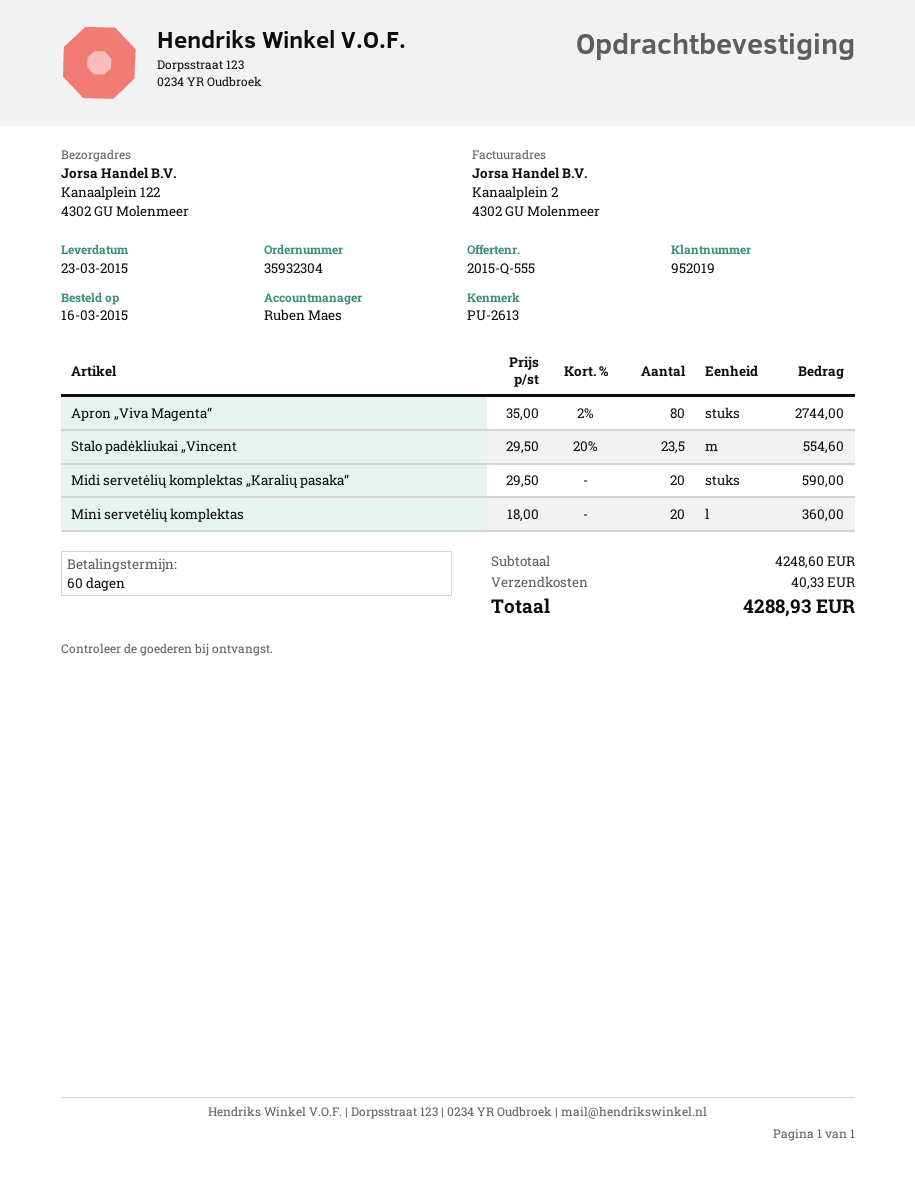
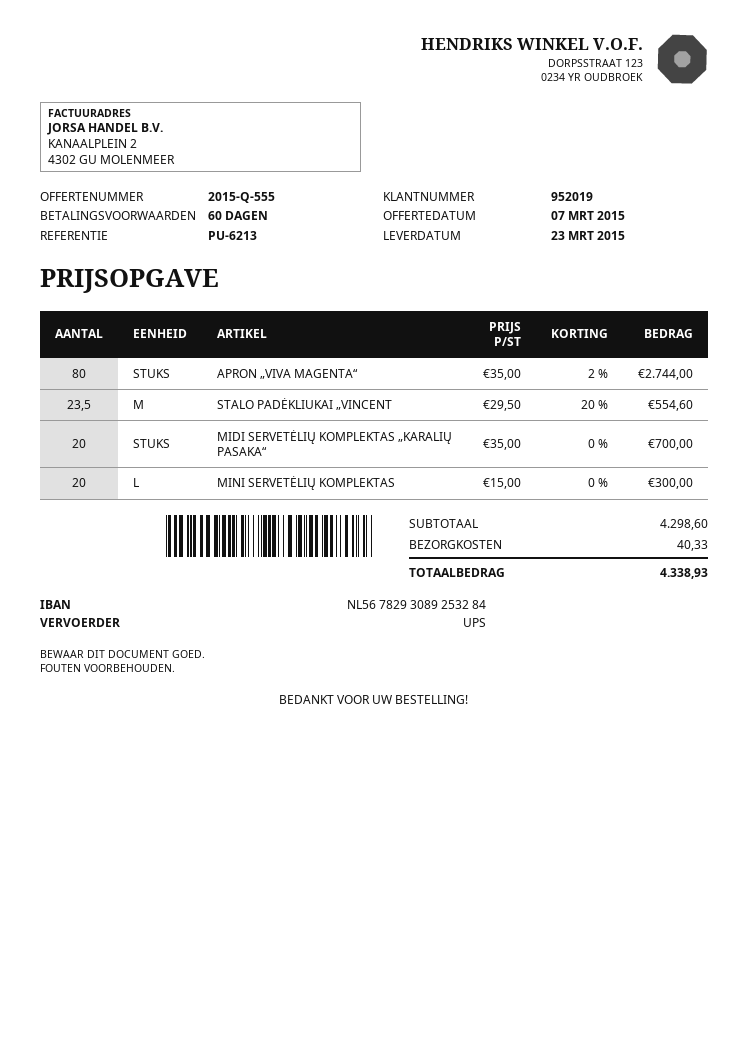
reference: PU-2613 -> PU-6213
Midi servetėlių komplektas „Karalių pasaka“: 20 x 29.50 = 590.00 -> 20 x 35.00 = 700.00
Mini servetėlių komplektas: 20 x 18.00 = 360.00 -> 20 x 15.00 = 300.00
subtotal: 4248.60 -> 4298.60
total: 4288.93 -> 4338.93

